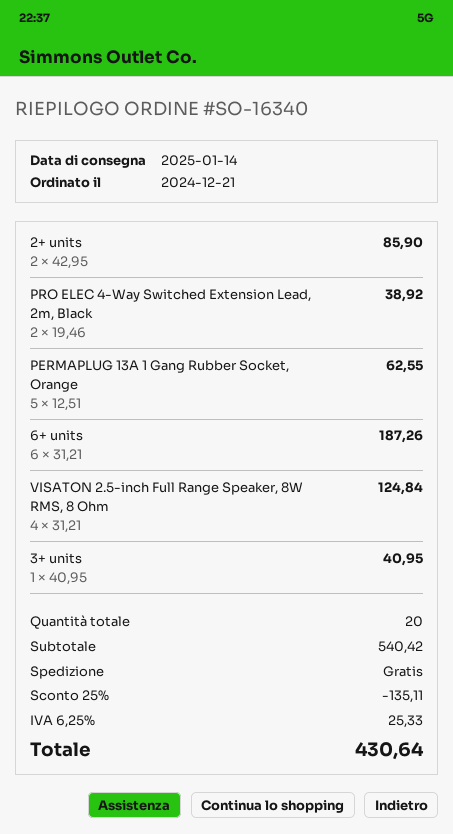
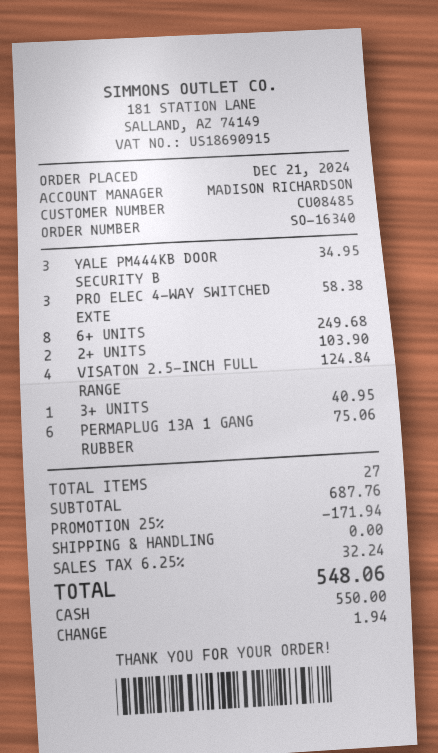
2+ units: 2 for 85.90 -> 2 for 103.90
PRO ELEC 4-Way Switched Extension Lead, 2m, Black: 2 for 38.92 -> 3 for 58.38
PERMAPLUG 13A 1 Gang Rubber Socket, Orange: 5 for 62.55 -> 6 for 75.06
6+ units: 6 for 187.26 -> 8 for 249.68
YALE PM444KB DOOR SECURITY B: none -> 3 for 34.95
total quantity: 20 -> 27
subtotal: 540.42 -> 687.76
discount: 25% = 135.11 -> 25% = 171.94
tax: 6.25% = 25.33 -> 6.25% = 32.24
total: 430.64 -> 548.06

